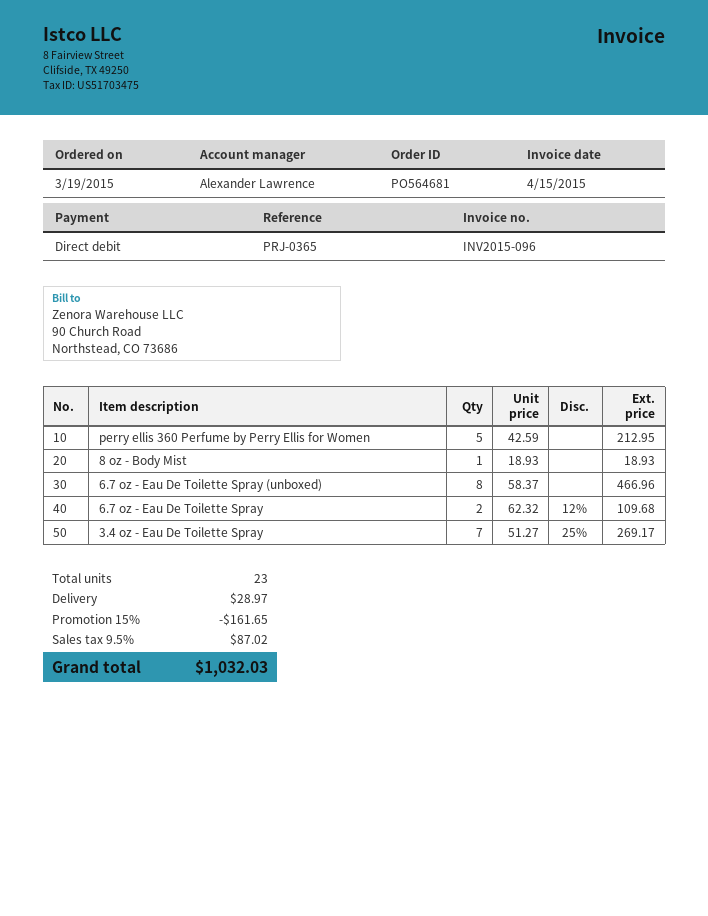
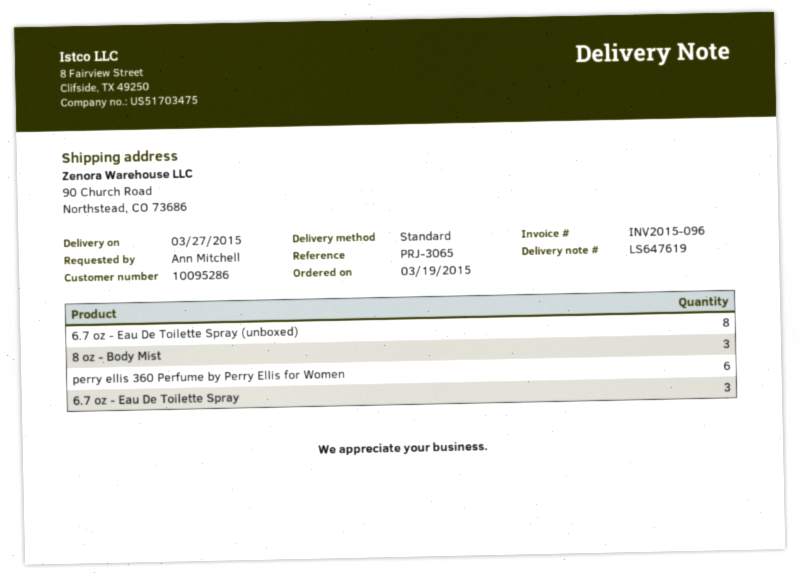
reference: PRJ-0365 -> PRJ-3065
perry ellis 360 Perfume by Perry Ellis for Women: 5 -> 6
8 oz - Body Mist: 1 -> 3
6.7 oz - Eau De Toilette Spray: 2 -> 3
3.4 oz - Eau De Toilette Spray: 7 -> none

